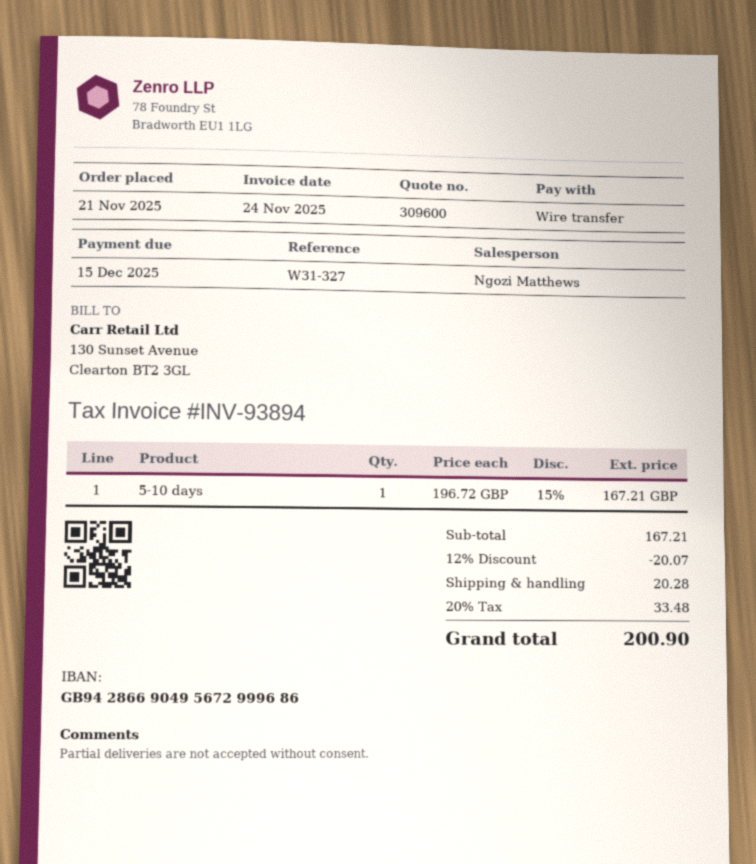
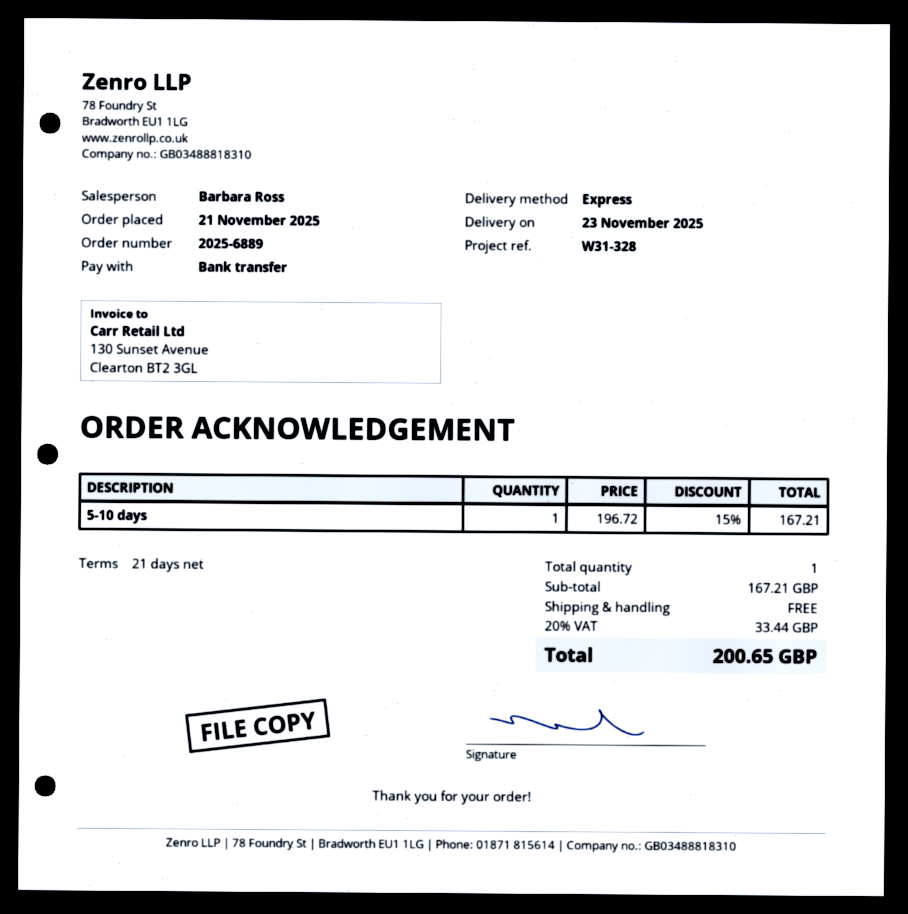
reference: W31-327 -> W31-328
sales rep: Ngozi Matthews -> Barbara Ross
discount: 12% = 20.07 -> none
shipping: 20.28 -> 0.00
tax: 20% = 33.48 -> 20% = 33.44
total: 200.90 -> 200.65

